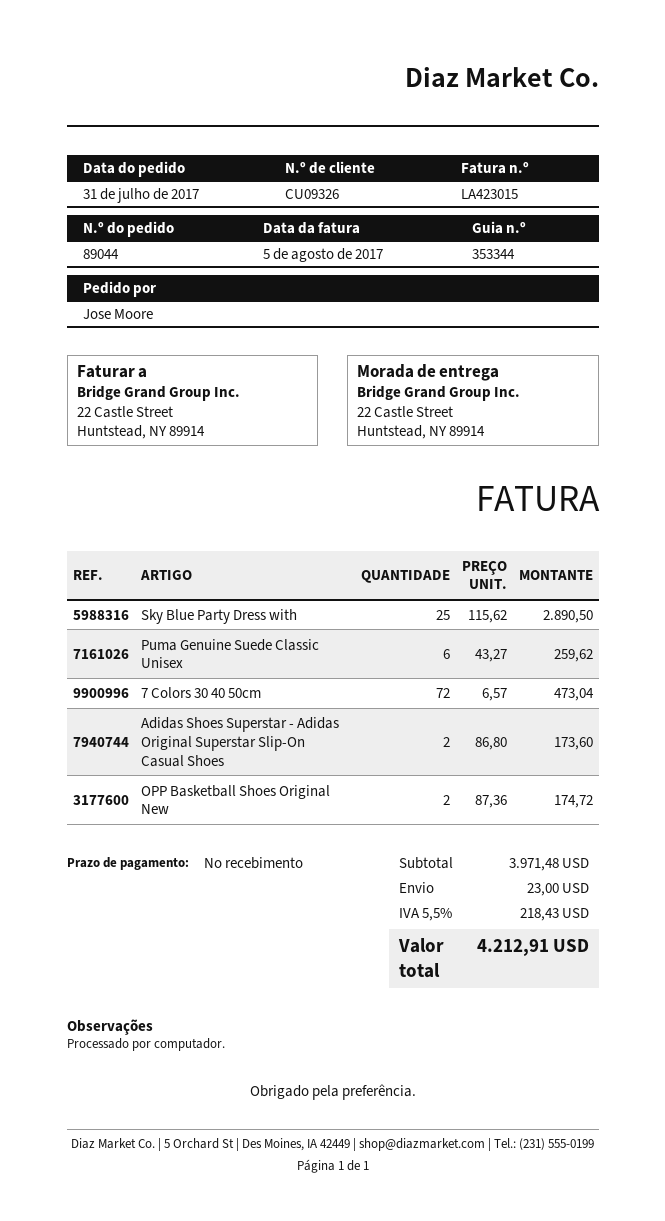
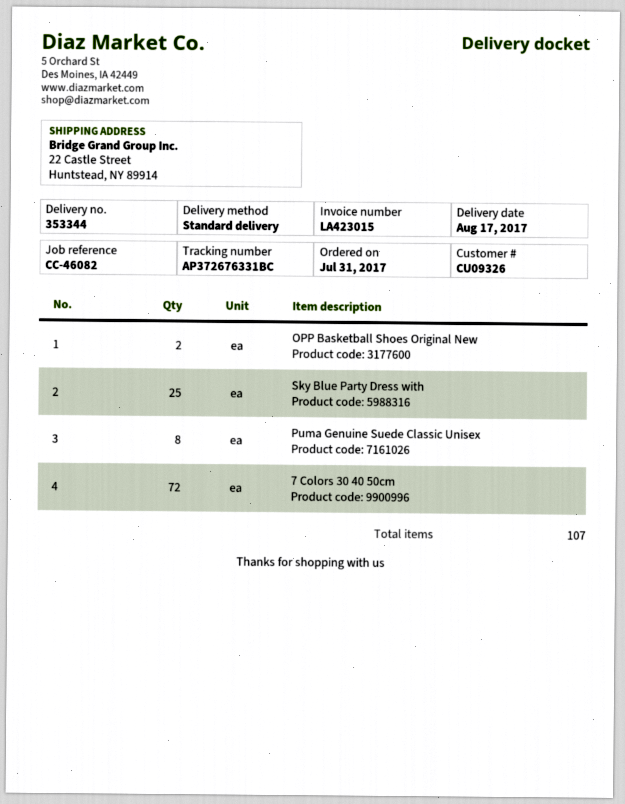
Puma Genuine Suede Classic Unisex: 6 -> 8
Adidas Shoes Superstar - Adidas Original Superstar Slip-On Casual Shoes: 2 -> none

